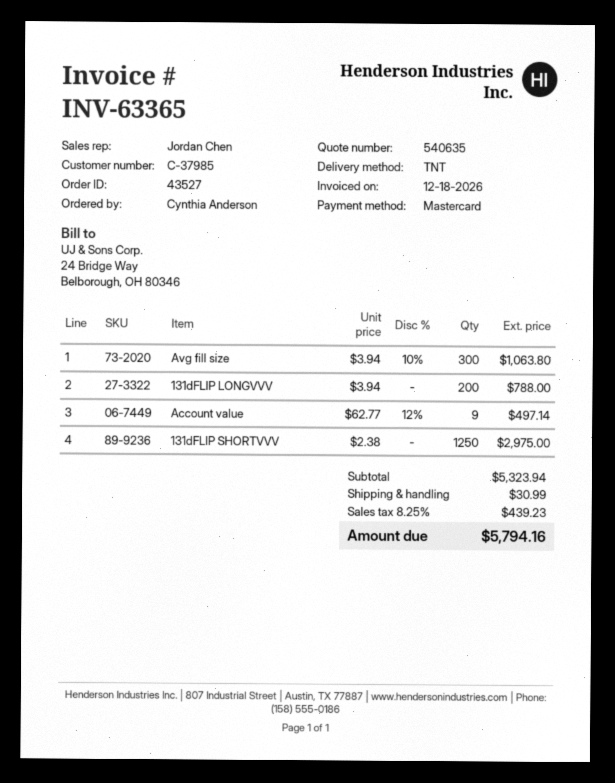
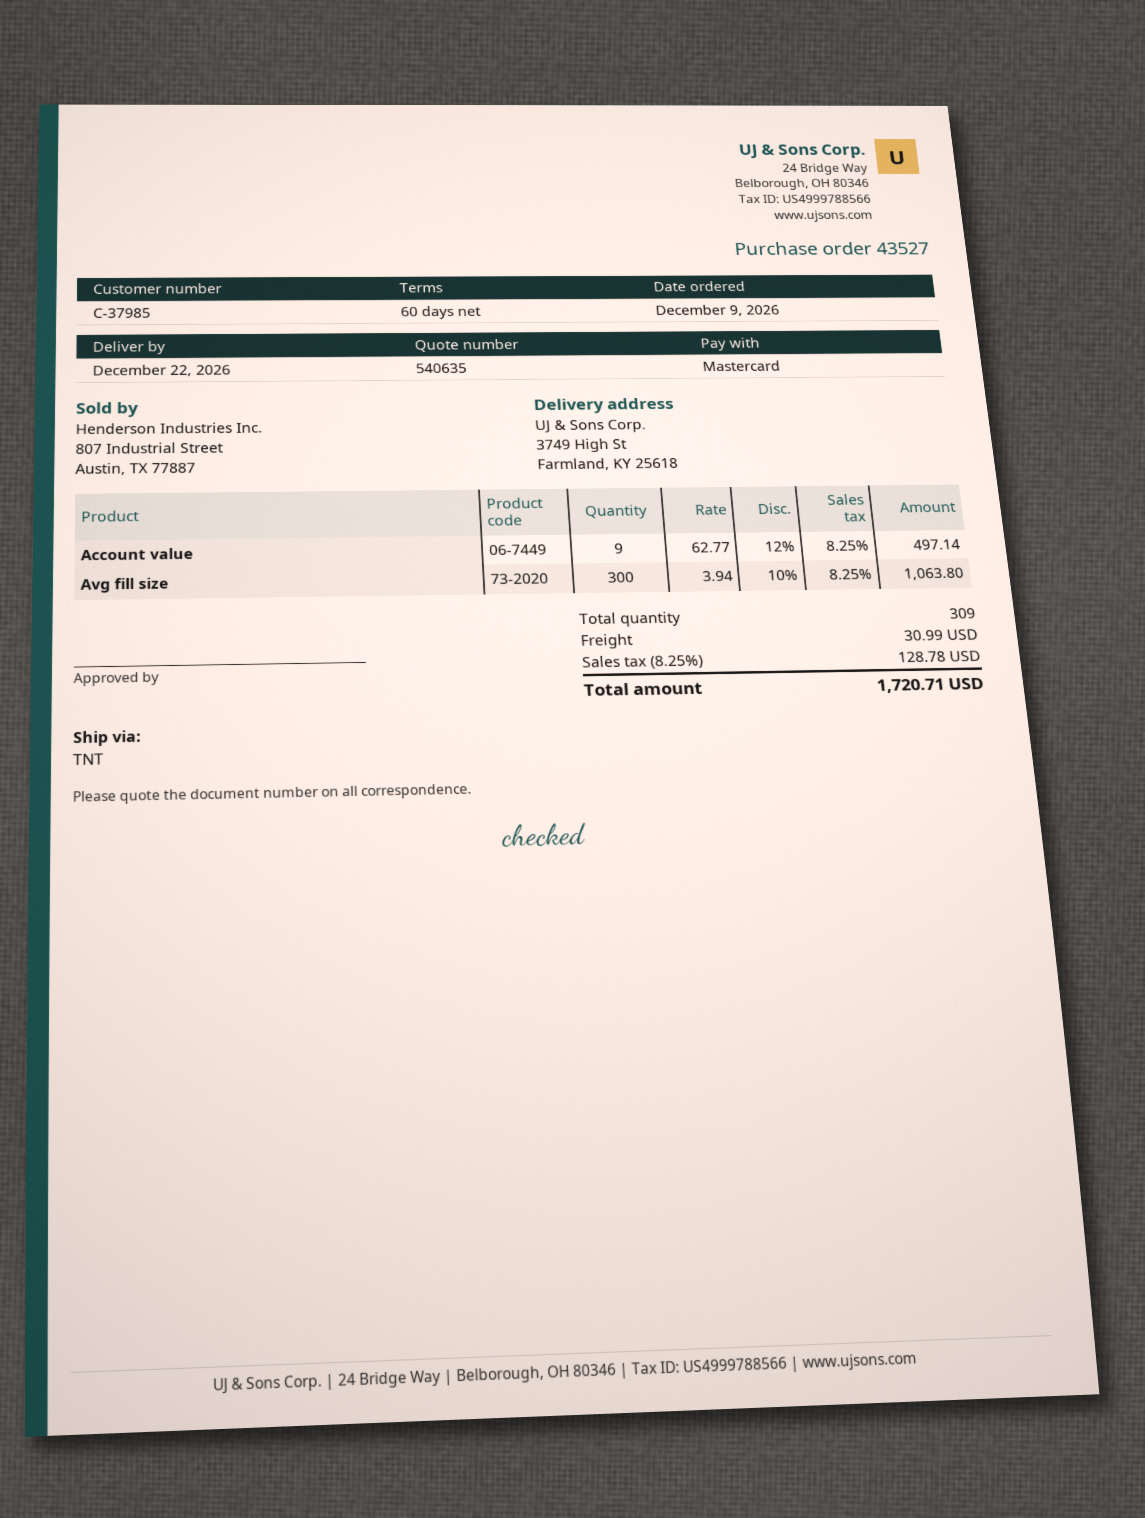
131dFLIP LONGVVV: 200 x 3.94 = 788.00 -> none
131dFLIP SHORTVVV: 1250 x 2.38 = 2975.00 -> none
tax: 8.25% = 439.23 -> 8.25% = 128.78
total: 5794.16 -> 1720.71

